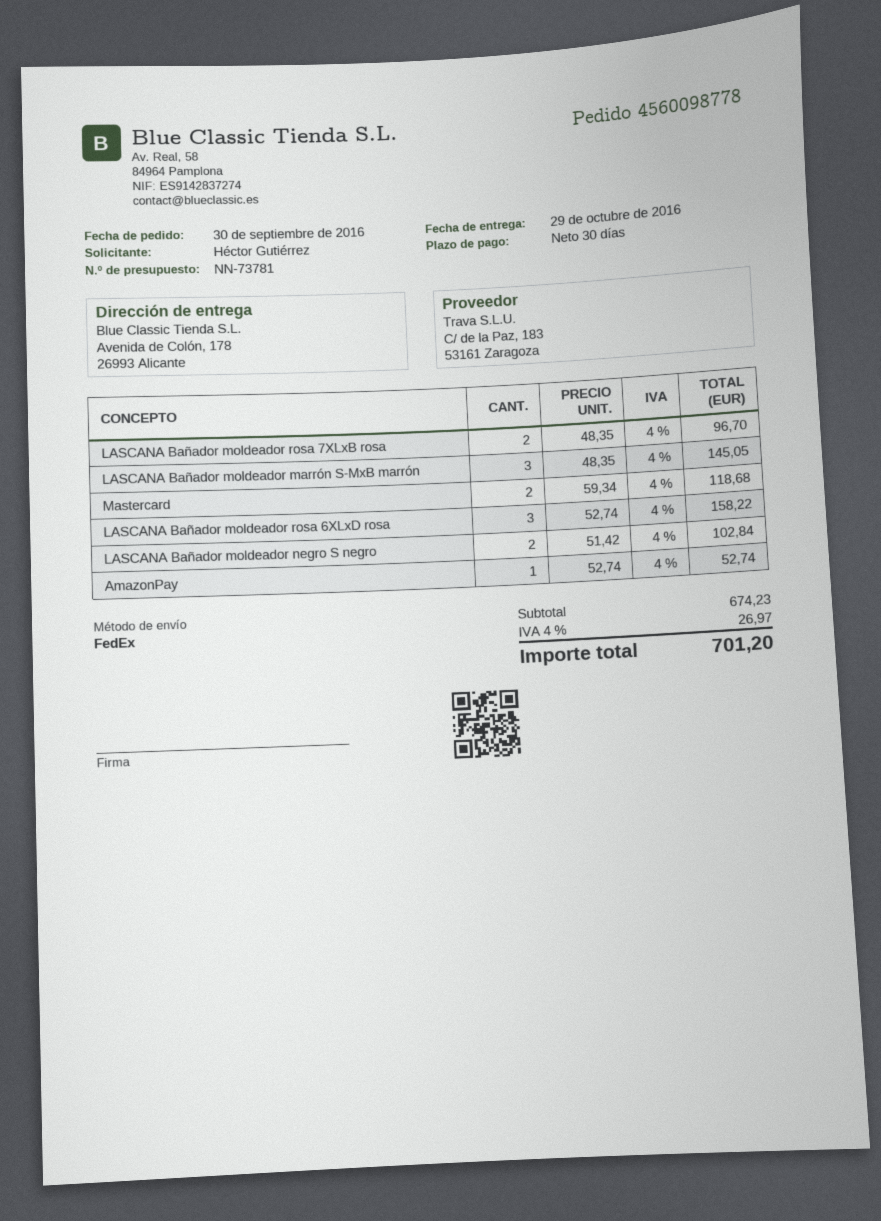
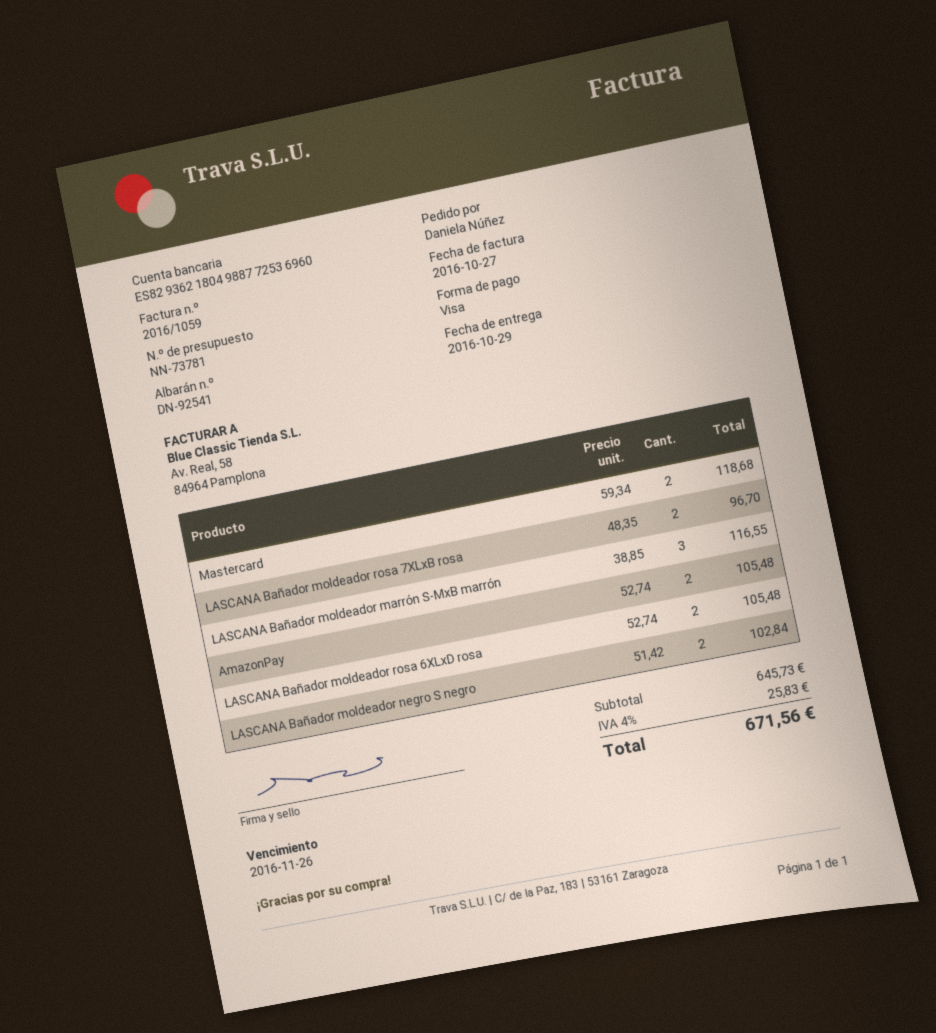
ordered by: Héctor Gutiérrez -> Daniela Núñez
LASCANA Bañador moldeador marrón S-MxB marrón: 3 x 48.35 = 145.05 -> 3 x 38.85 = 116.55
LASCANA Bañador moldeador rosa 6XLxD rosa: 3 x 52.74 = 158.22 -> 2 x 52.74 = 105.48
AmazonPay: 1 x 52.74 = 52.74 -> 2 x 52.74 = 105.48
subtotal: 674.23 -> 645.73
tax: 4% = 26.97 -> 4% = 25.83
total: 701.20 -> 671.56

